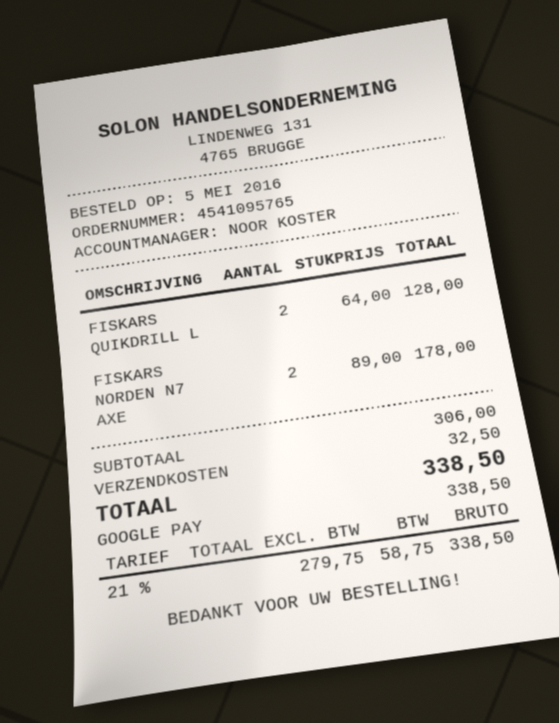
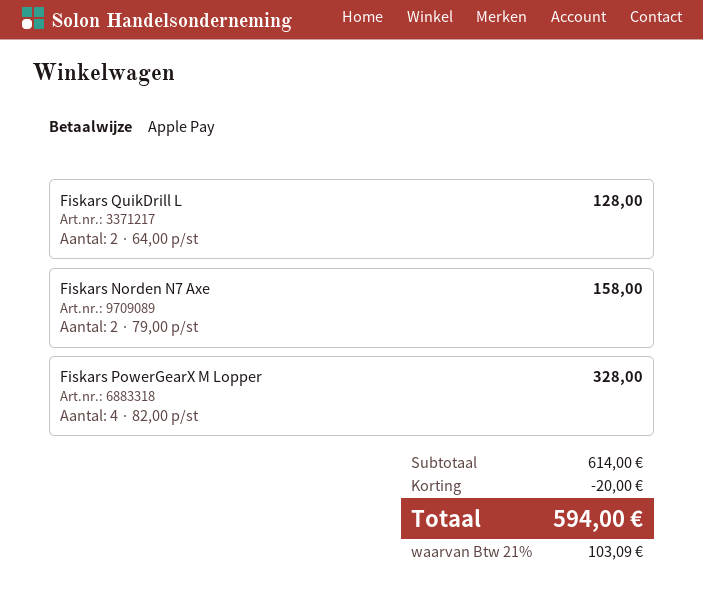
payment method: Google Pay -> Apple Pay
FISKARS NORDEN N7 AXE: 2 x 89.00 = 178.00 -> 2 x 79.00 = 158.00
Fiskars PowerGearX M Lopper: none -> 4 x 82.00 = 328.00
subtotal: 306.00 -> 614.00
discount: none -> 20.00
shipping: 32.50 -> none
tax: 21% = 58.75 -> 21% = 103.09
total: 338.50 -> 594.00

